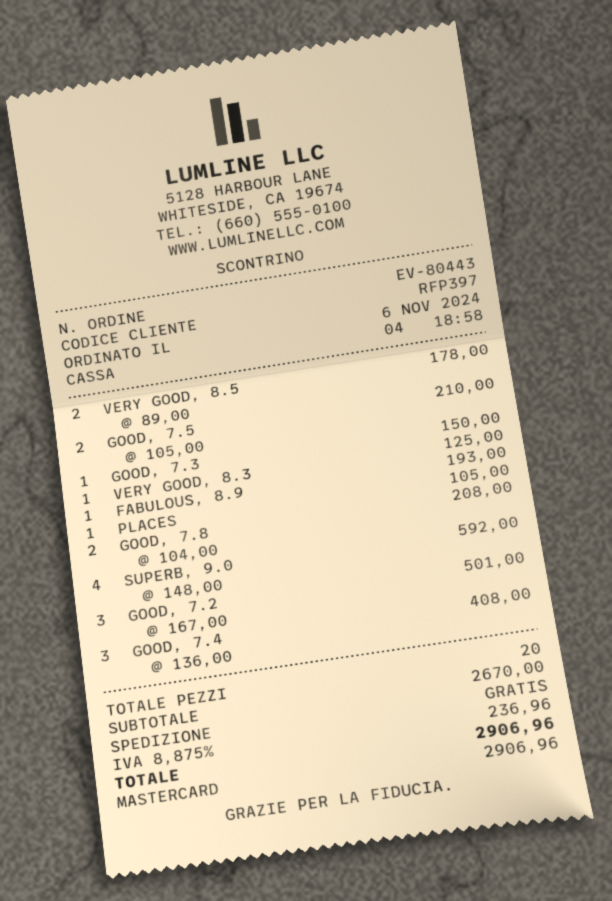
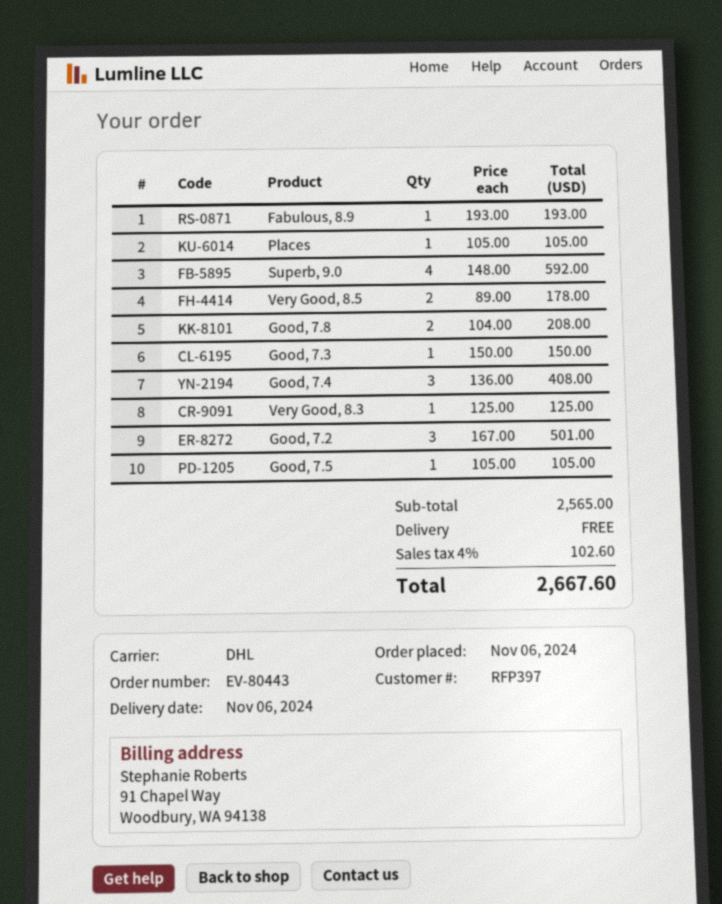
GOOD, 7.5: 2 x 105.00 = 210.00 -> 1 x 105.00 = 105.00
subtotal: 2670.00 -> 2565.00
tax: 8.875% = 236.96 -> 4% = 102.60
total: 2906.96 -> 2667.60

